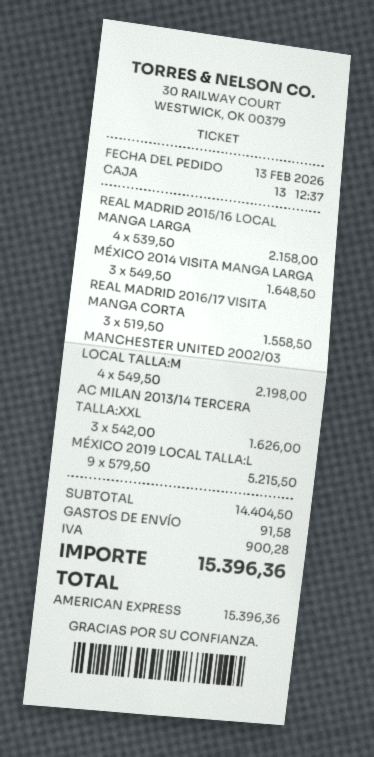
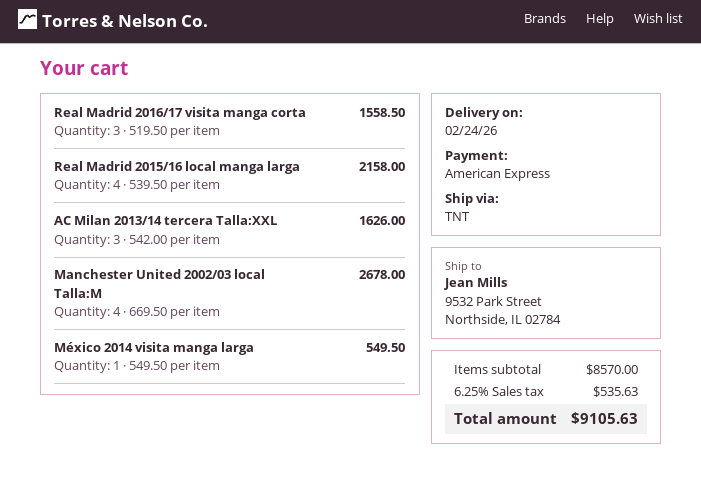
MÉXICO 2014 VISITA MANGA LARGA: 3 x 549.50 = 1648.50 -> 1 x 549.50 = 549.50
MANCHESTER UNITED 2002/03 LOCAL TALLA:M: 4 x 549.50 = 2198.00 -> 4 x 669.50 = 2678.00
MÉXICO 2019 LOCAL TALLA:L: 9 x 579.50 = 5215.50 -> none
subtotal: 14404.50 -> 8570.00
shipping: 91.58 -> none
tax: 900.28 -> 535.63
total: 15396.36 -> 9105.63

